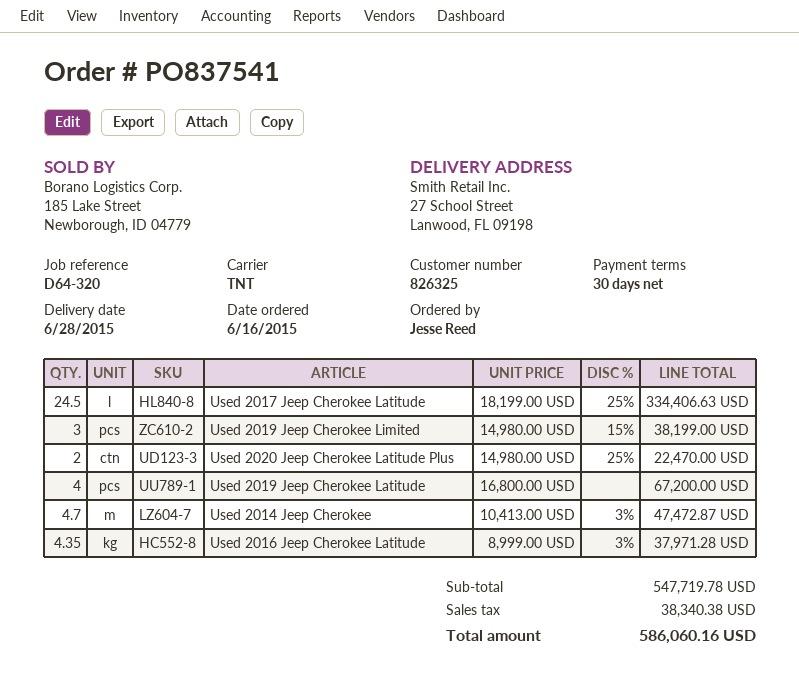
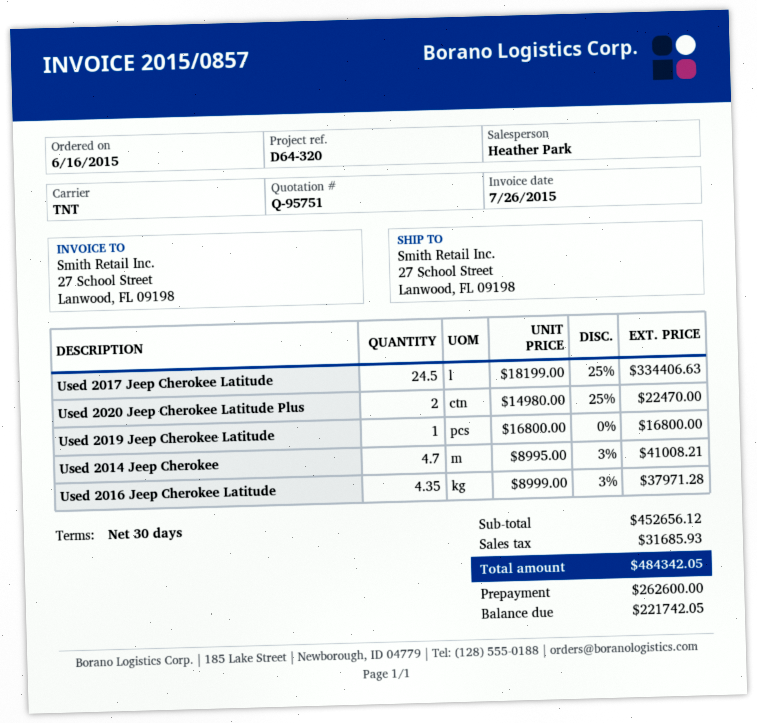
Used 2019 Jeep Cherokee Limited: 3 x 14980.00 - 15% = 38199.00 -> none
Used 2019 Jeep Cherokee Latitude: 4 x 16800.00 = 67200.00 -> 1 x 16800.00 = 16800.00
Used 2014 Jeep Cherokee: 4.7 x 10413.00 - 3% = 47472.87 -> 4.7 x 8995.00 - 3% = 41008.21
subtotal: 547719.78 -> 452656.12
tax: 38340.38 -> 31685.93
total: 586060.16 -> 484342.05

